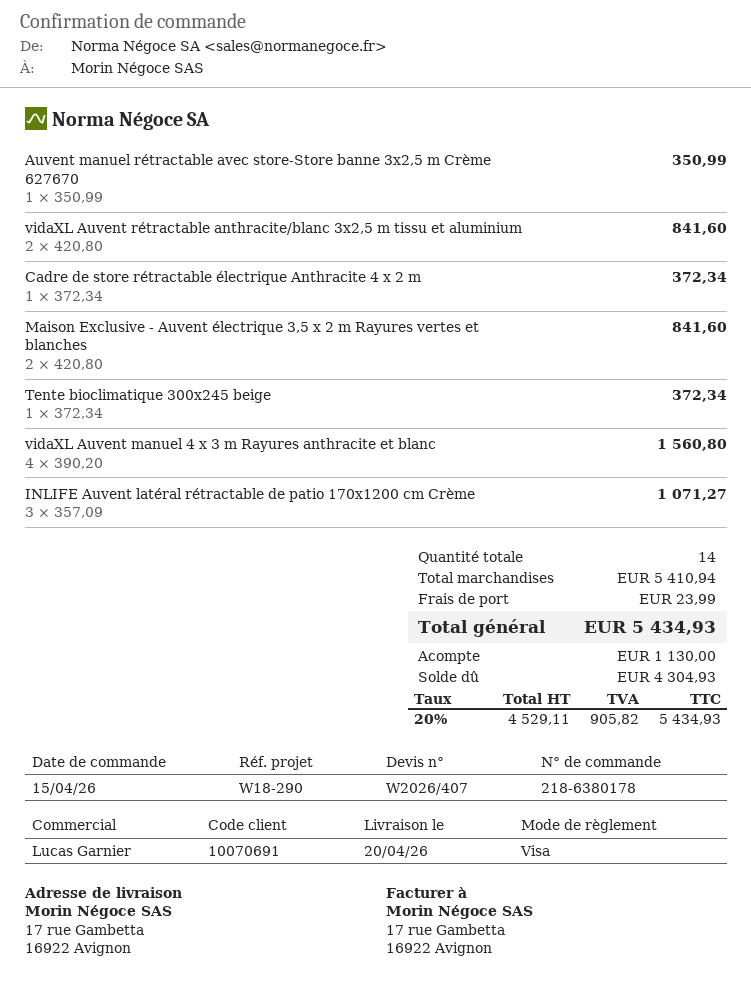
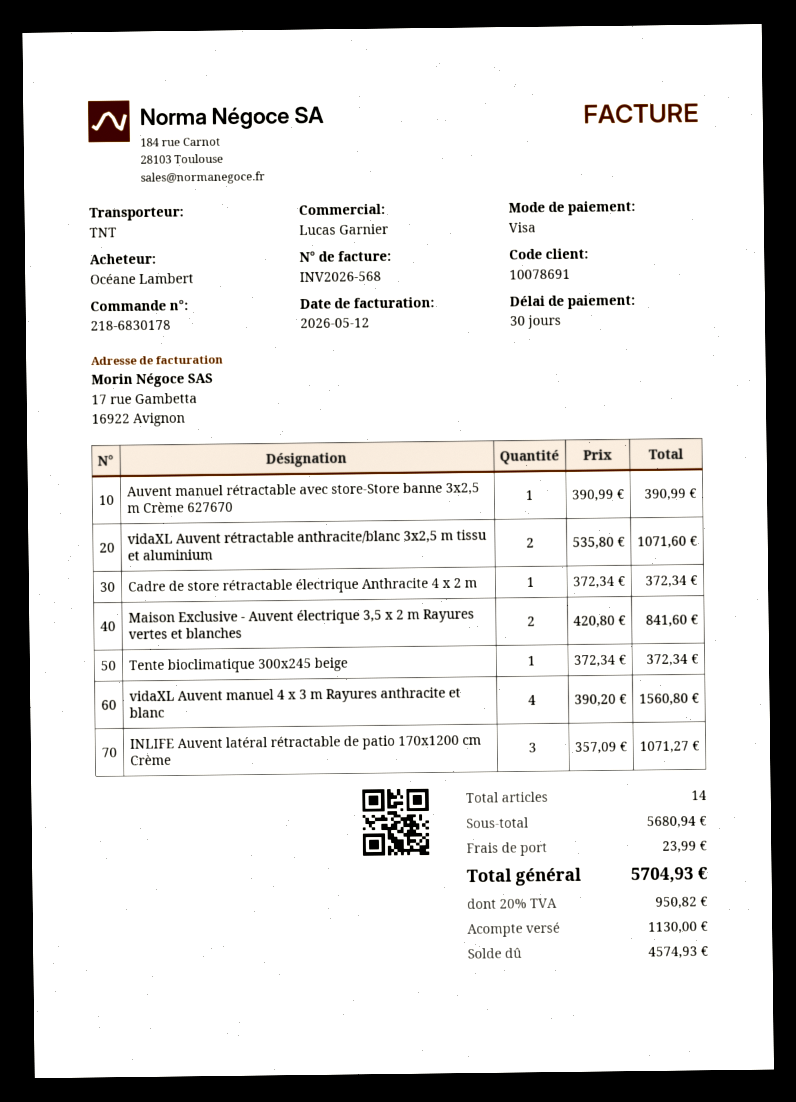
order number: 218-6380178 -> 218-6830178
customer number: 10070691 -> 10078691
Auvent manuel rétractable avec store-Store banne 3x2,5 m Crème 627670: 1 x 350.99 = 350.99 -> 1 x 390.99 = 390.99
vidaXL Auvent rétractable anthracite/blanc 3x2,5 m tissu et aluminium: 2 x 420.80 = 841.60 -> 2 x 535.80 = 1071.60
subtotal: 5410.94 -> 5680.94
tax: 20% = 905.82 -> 20% = 950.82
total: 5434.93 -> 5704.93
balance: 4304.93 -> 4574.93

